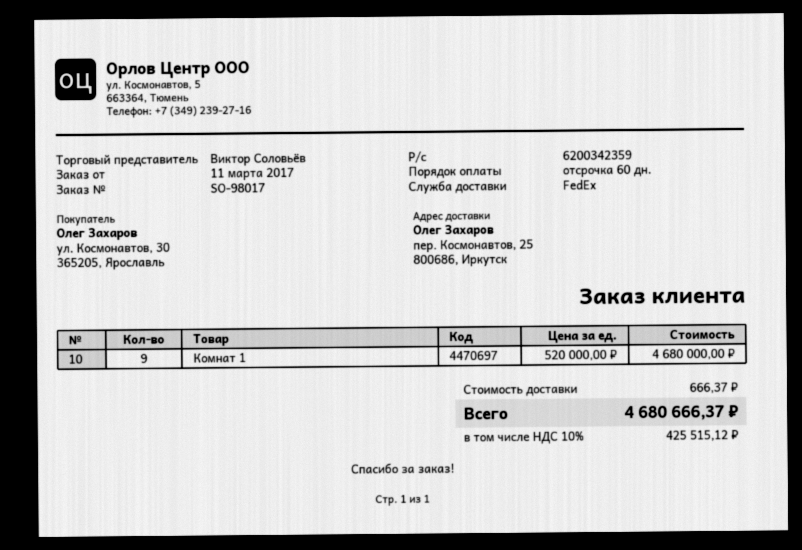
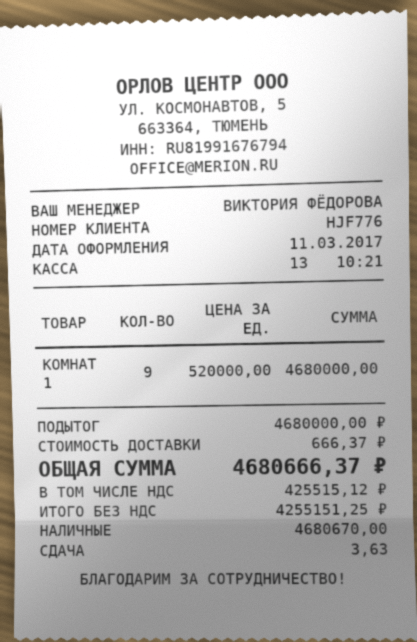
sales rep: Виктор Соловьёв -> ВИКТОРИЯ ФЁДОРОВА

